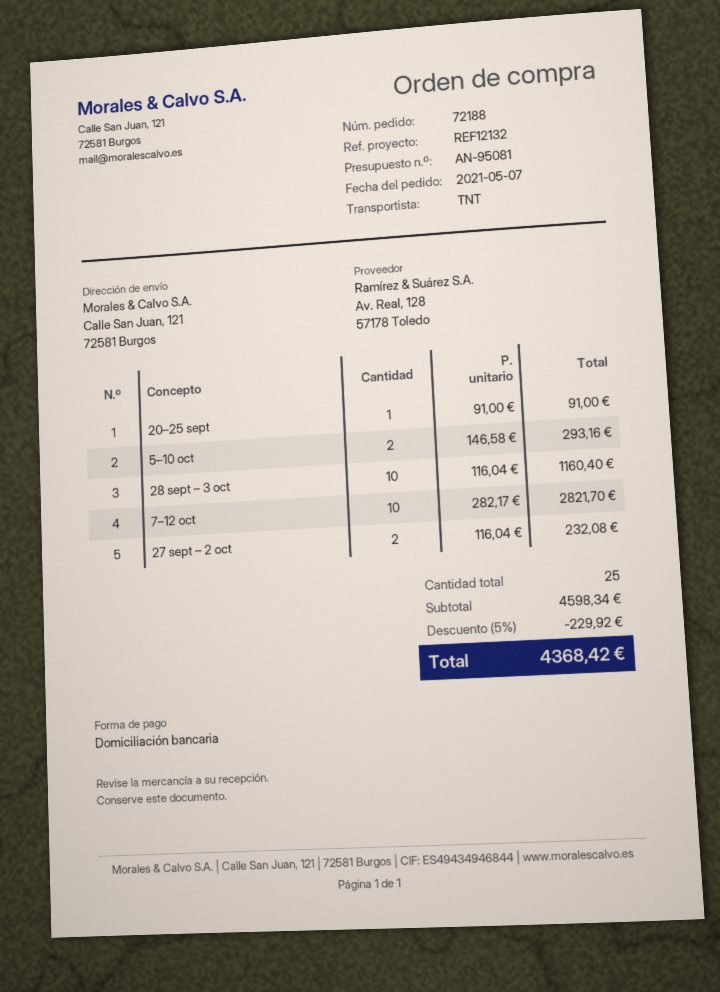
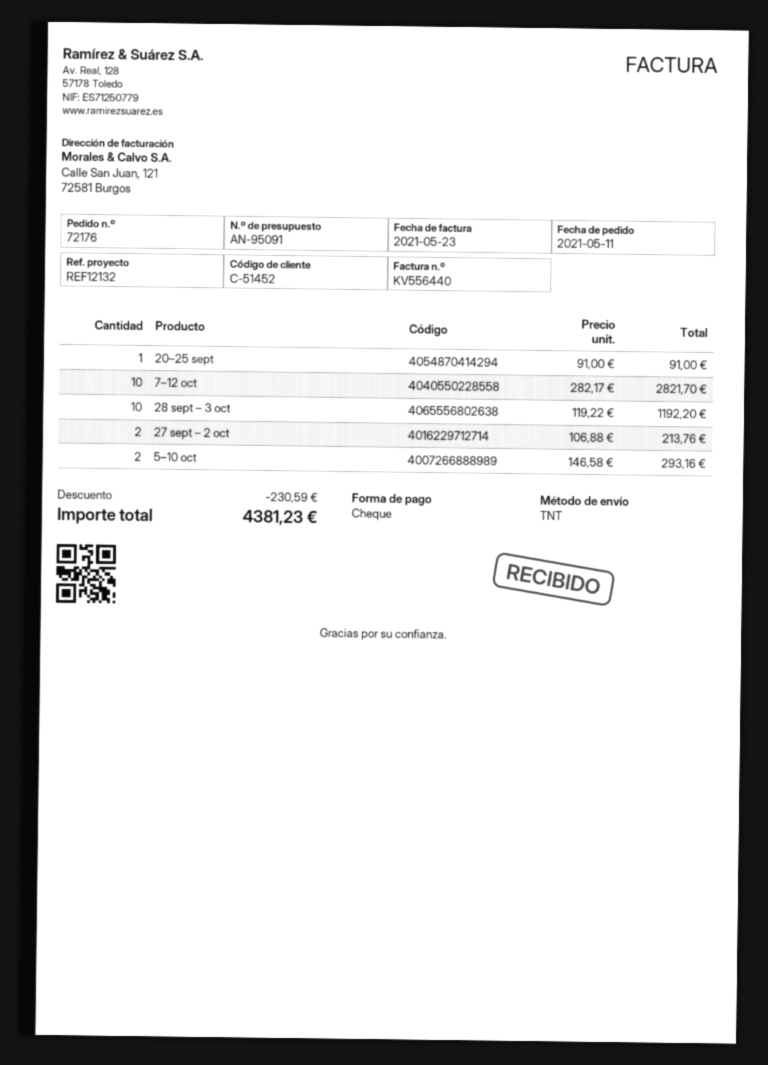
quote number: AN-95081 -> AN-95091
order number: 72188 -> 72176
order date: 2021-05-07 -> 2021-05-11
payment method: direct debit -> cheque
28 sept – 3 oct: 10 x 116.04 = 1160.40 -> 10 x 119.22 = 1192.20
27 sept – 2 oct: 2 x 116.04 = 232.08 -> 2 x 106.88 = 213.76
discount: 229.92 -> 230.59
total: 4368.42 -> 4381.23

